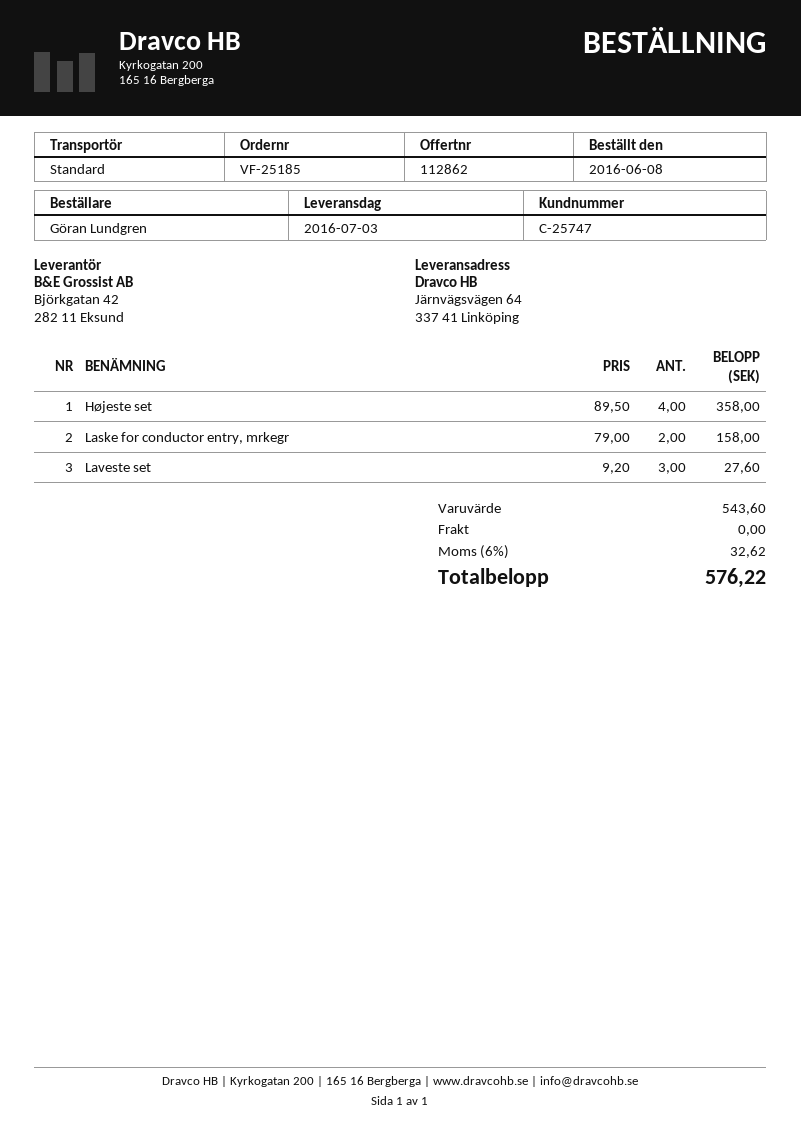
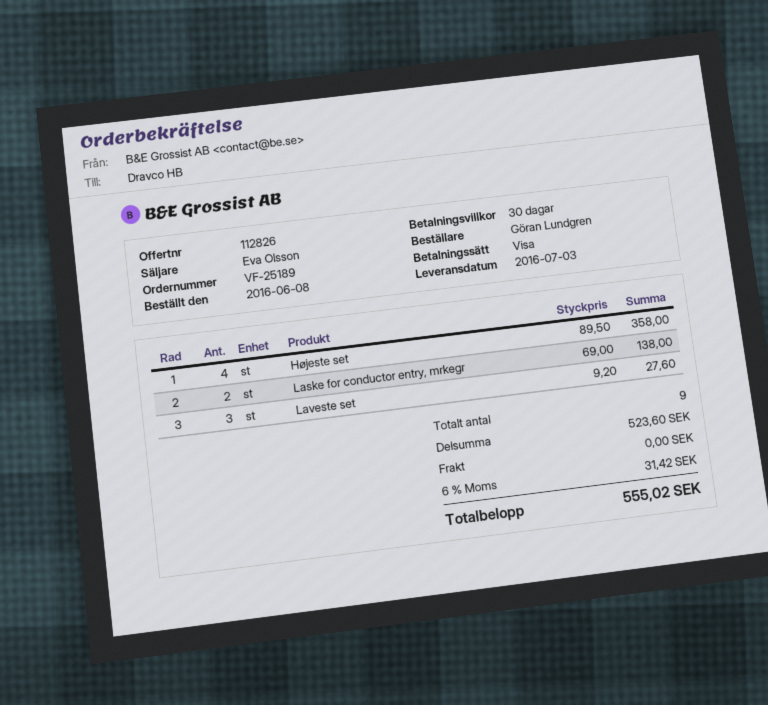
quote number: 112862 -> 112826
order number: VF-25185 -> VF-25189
Laske for conductor entry, mrkegr: 2 x 79.00 = 158.00 -> 2 x 69.00 = 138.00
subtotal: 543.60 -> 523.60
tax: 6% = 32.62 -> 6% = 31.42
total: 576.22 -> 555.02

